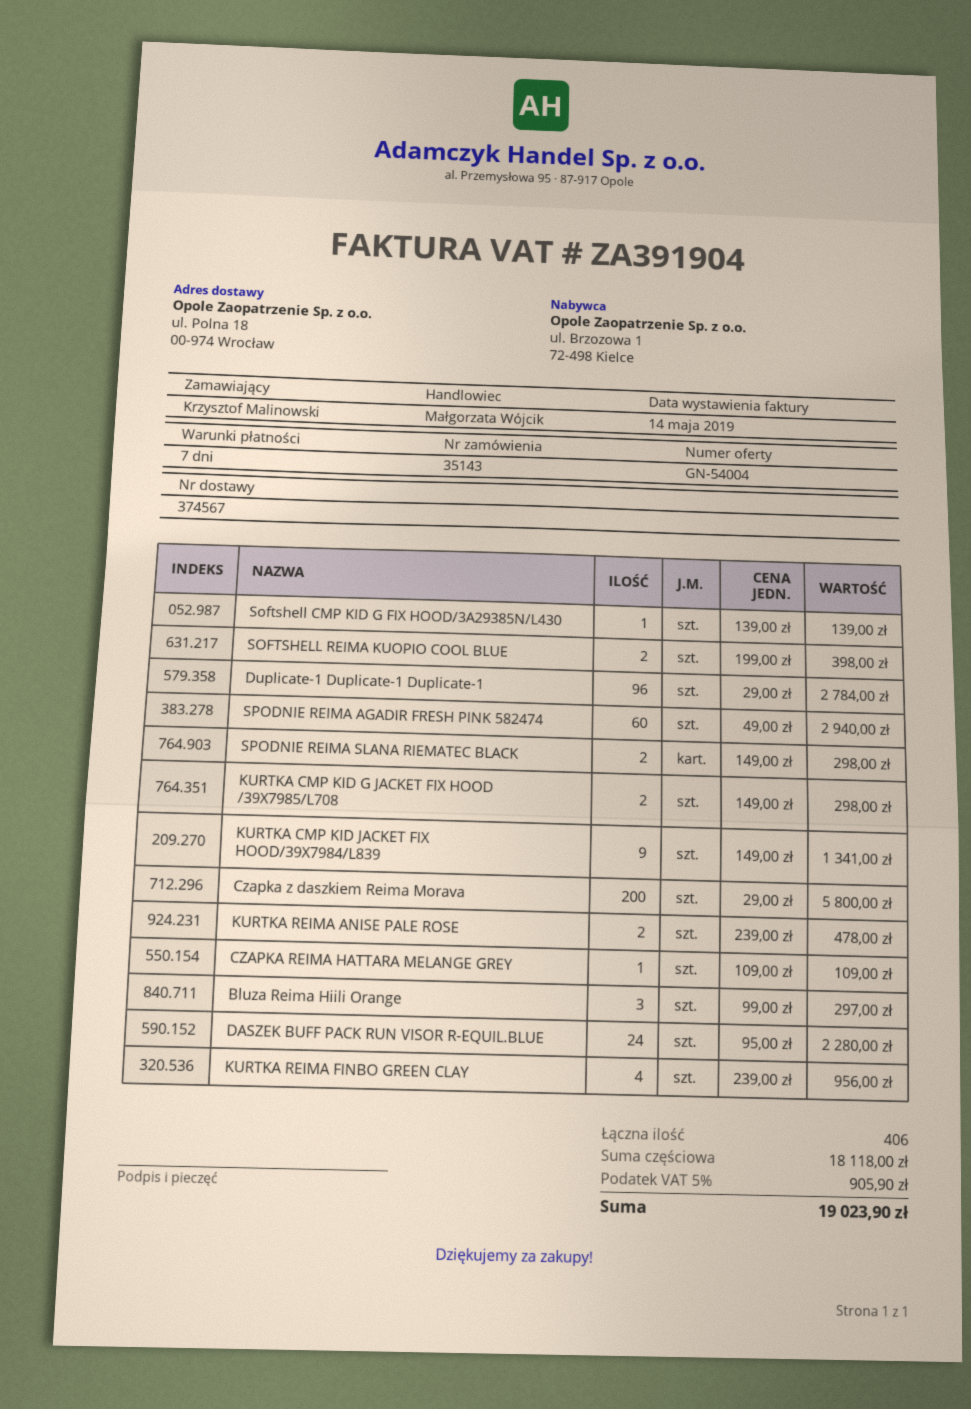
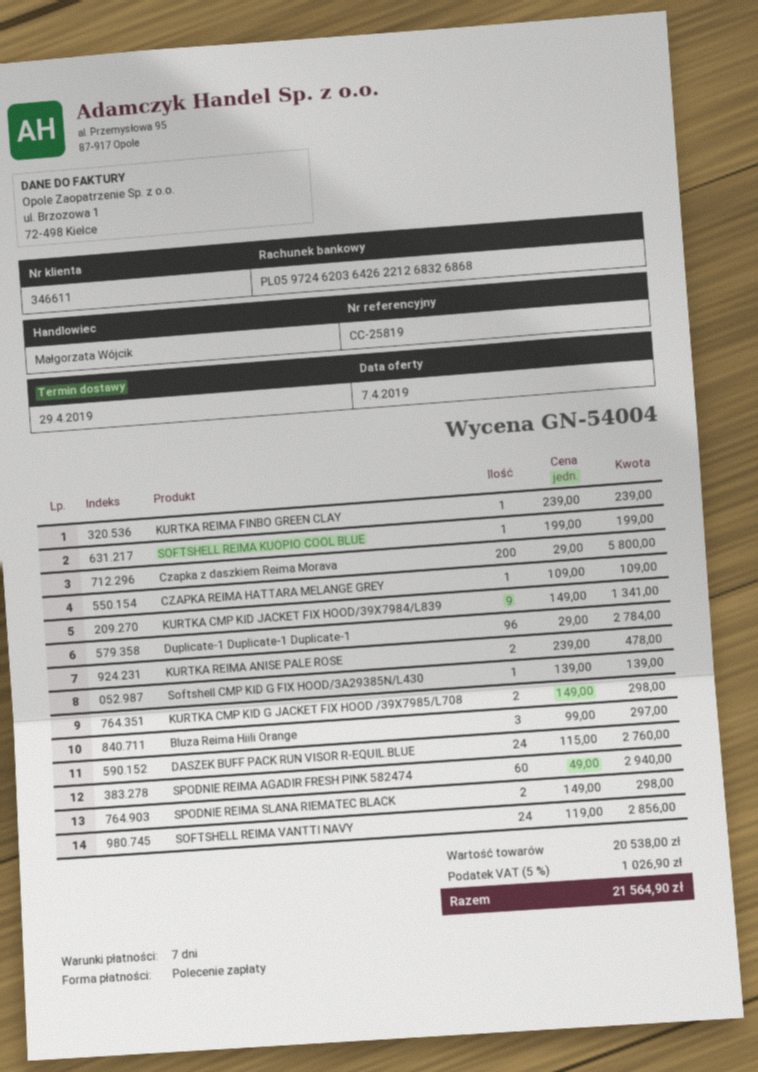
SOFTSHELL REIMA KUOPIO COOL BLUE: 2 x 199.00 = 398.00 -> 1 x 199.00 = 199.00
DASZEK BUFF PACK RUN VISOR R-EQUIL.BLUE: 24 x 95.00 = 2280.00 -> 24 x 115.00 = 2760.00
KURTKA REIMA FINBO GREEN CLAY: 4 x 239.00 = 956.00 -> 1 x 239.00 = 239.00
SOFTSHELL REIMA VANTTI NAVY: none -> 24 x 119.00 = 2856.00
subtotal: 18118.00 -> 20538.00
tax: 5% = 905.90 -> 5% = 1026.90
total: 19023.90 -> 21564.90

